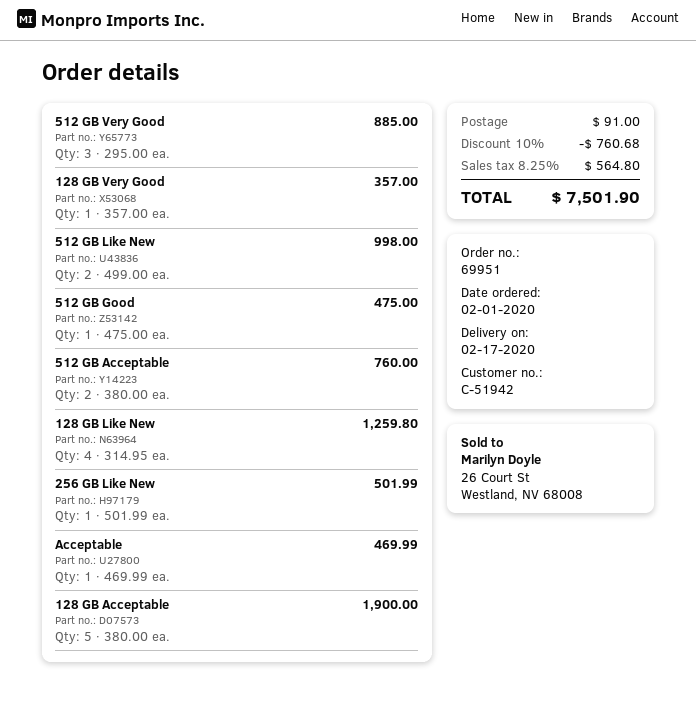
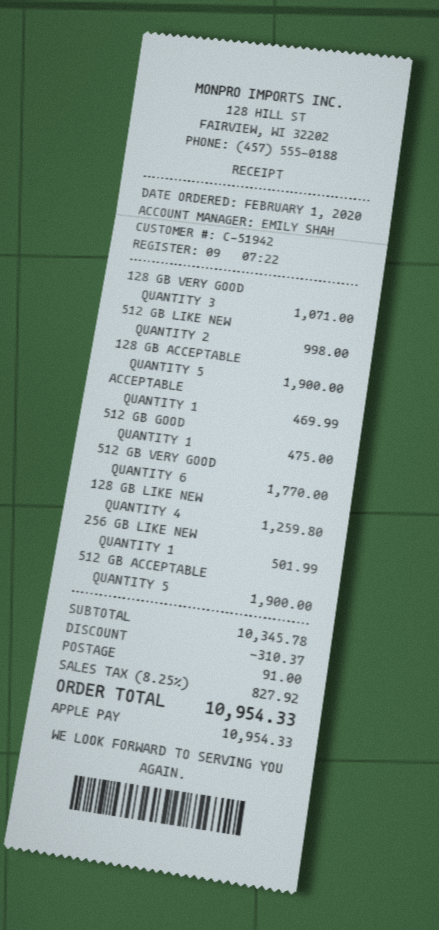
512 GB Very Good: 3 for 885.00 -> 6 for 1770.00
128 GB Very Good: 1 for 357.00 -> 3 for 1071.00
512 GB Acceptable: 2 for 760.00 -> 5 for 1900.00
discount: 760.68 -> 310.37
tax: 8.25% = 564.80 -> 8.25% = 827.92
total: 7501.90 -> 10954.33

